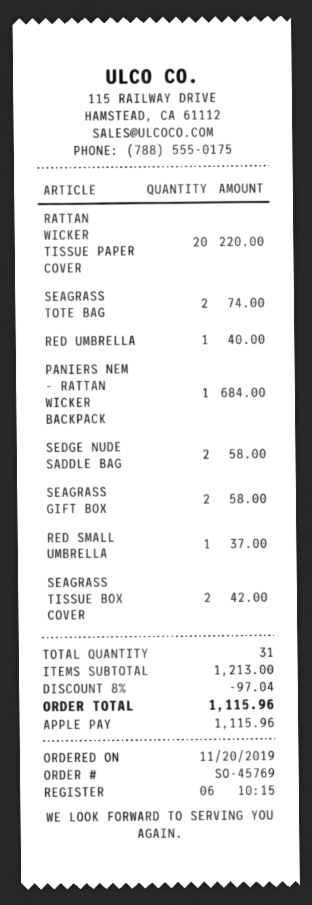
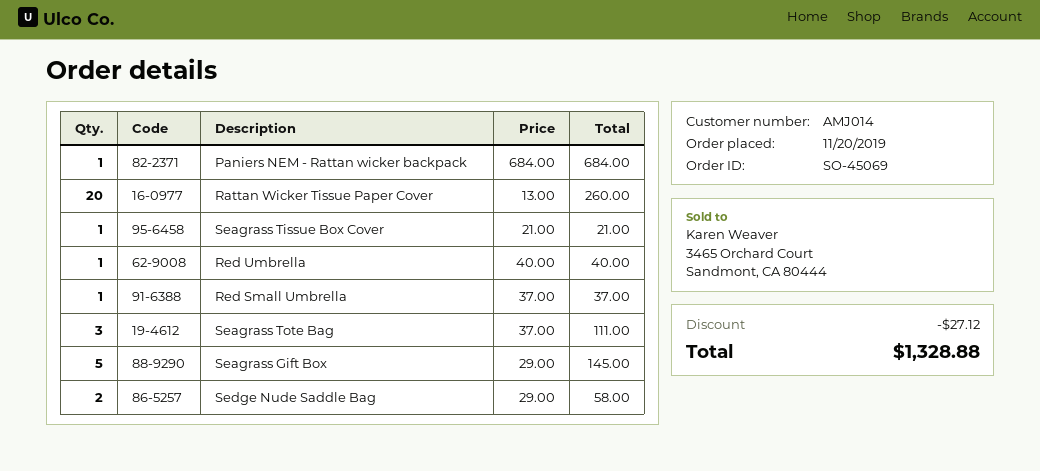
order number: SO-45769 -> SO-45069
RATTAN WICKER TISSUE PAPER COVER: 20 for 220.00 -> 20 for 260.00
SEAGRASS TOTE BAG: 2 for 74.00 -> 3 for 111.00
SEAGRASS GIFT BOX: 2 for 58.00 -> 5 for 145.00
SEAGRASS TISSUE BOX COVER: 2 for 42.00 -> 1 for 21.00
discount: 97.04 -> 27.12
total: 1115.96 -> 1328.88

